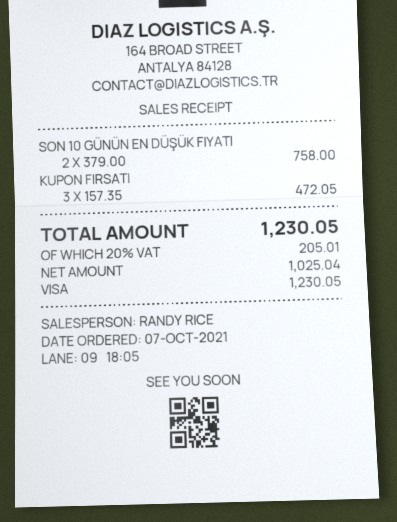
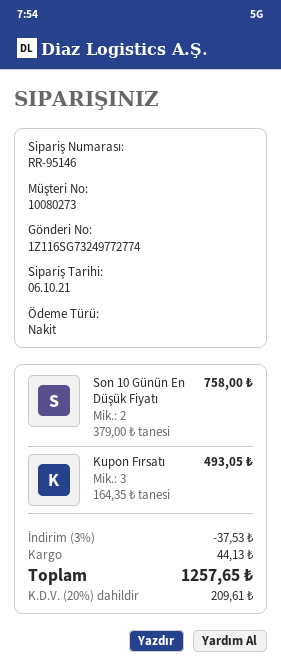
order date: 2021-10-07 -> 2021-10-06
payment method: Visa -> cash
KUPON FIRSATI: 3 x 157.35 = 472.05 -> 3 x 164.35 = 493.05
discount: none -> 3% = 37.53
shipping: none -> 44.13
tax: 20% = 205.01 -> 20% = 209.61
total: 1230.05 -> 1257.65

